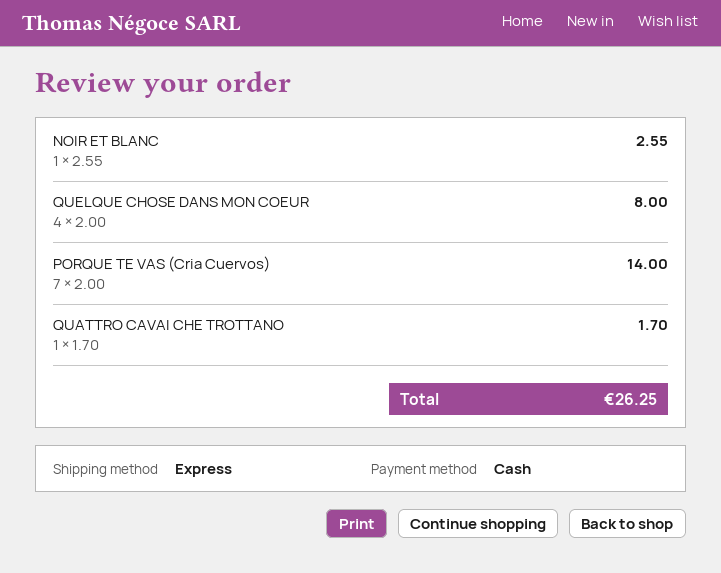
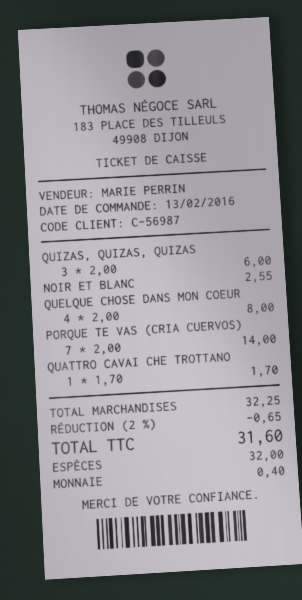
QUIZAS, QUIZAS, QUIZAS: none -> 3 x 2.00 = 6.00
discount: none -> 2% = 0.65
total: 26.25 -> 31.60

